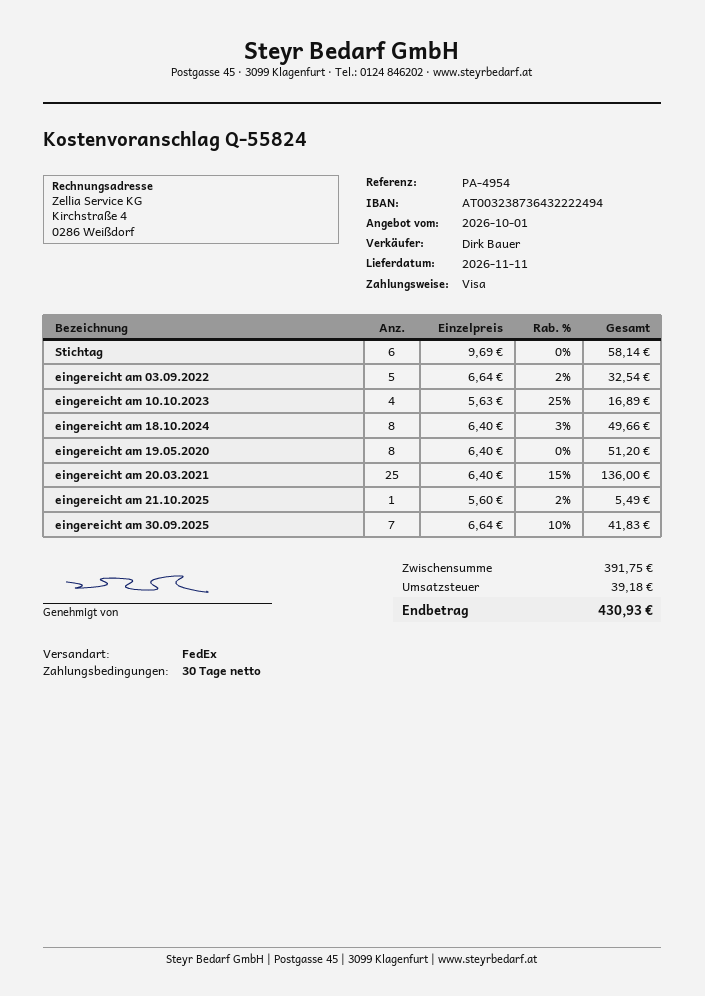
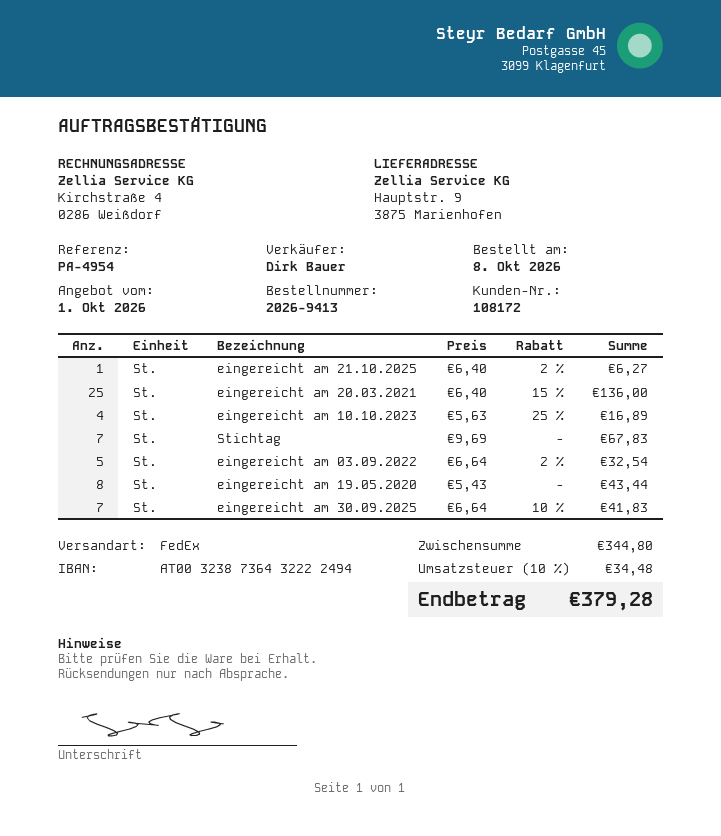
Stichtag: 6 x 9.69 = 58.14 -> 7 x 9.69 = 67.83
eingereicht am 18.10.2024: 8 x 6.40 - 3% = 49.66 -> none
eingereicht am 19.05.2020: 8 x 6.40 = 51.20 -> 8 x 5.43 = 43.44
eingereicht am 21.10.2025: 1 x 5.60 - 2% = 5.49 -> 1 x 6.40 - 2% = 6.27
subtotal: 391.75 -> 344.80
tax: 39.18 -> 34.48
total: 430.93 -> 379.28

